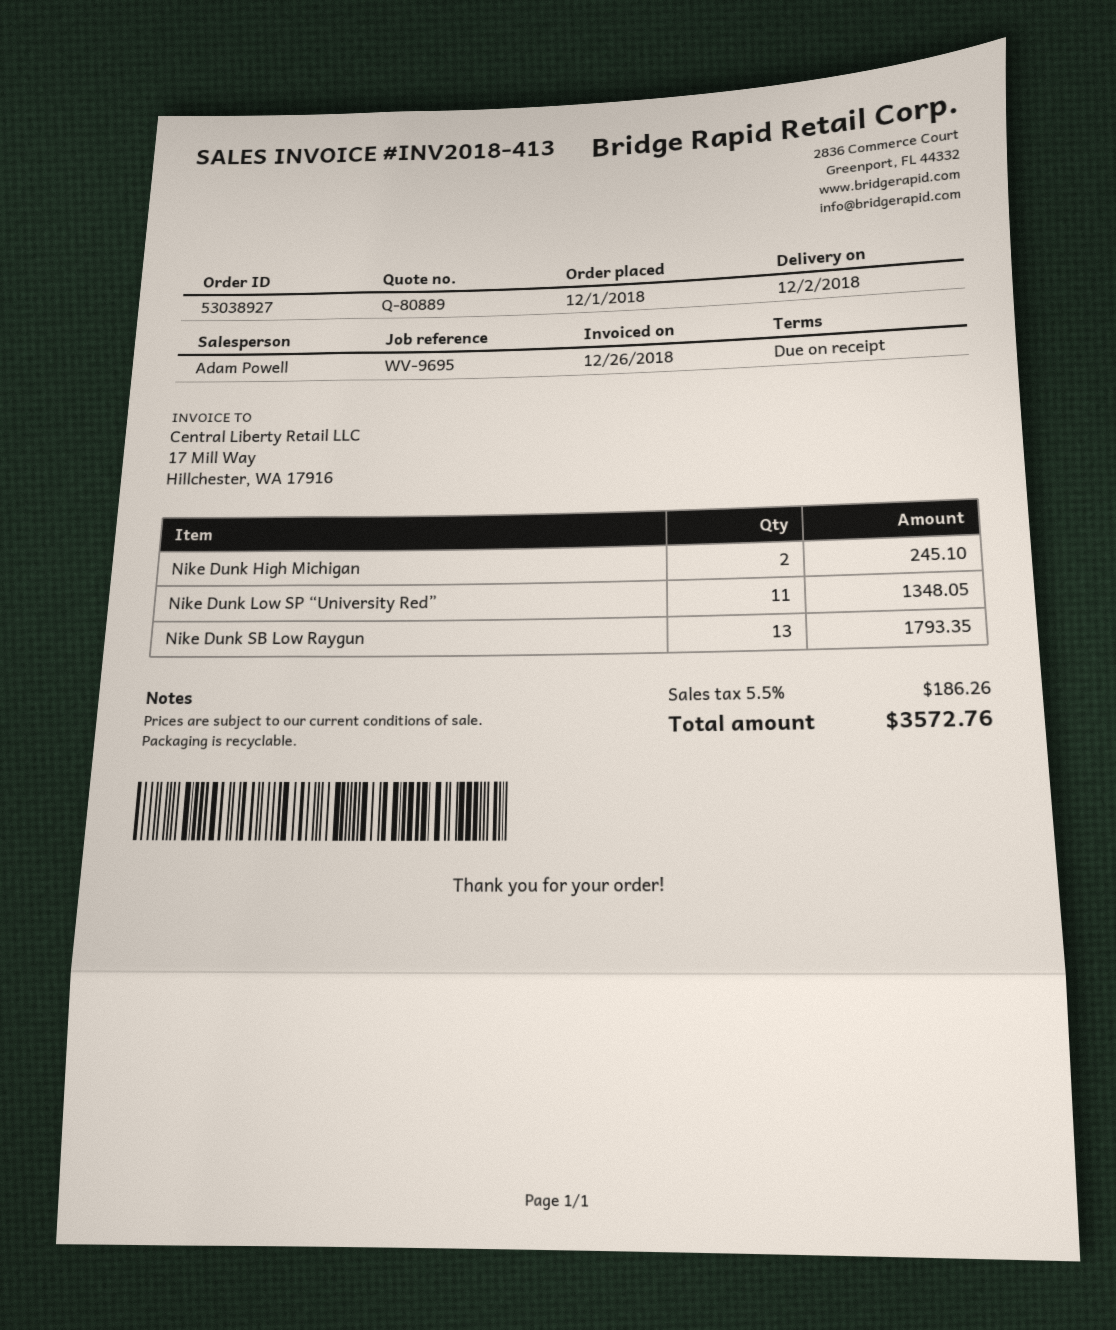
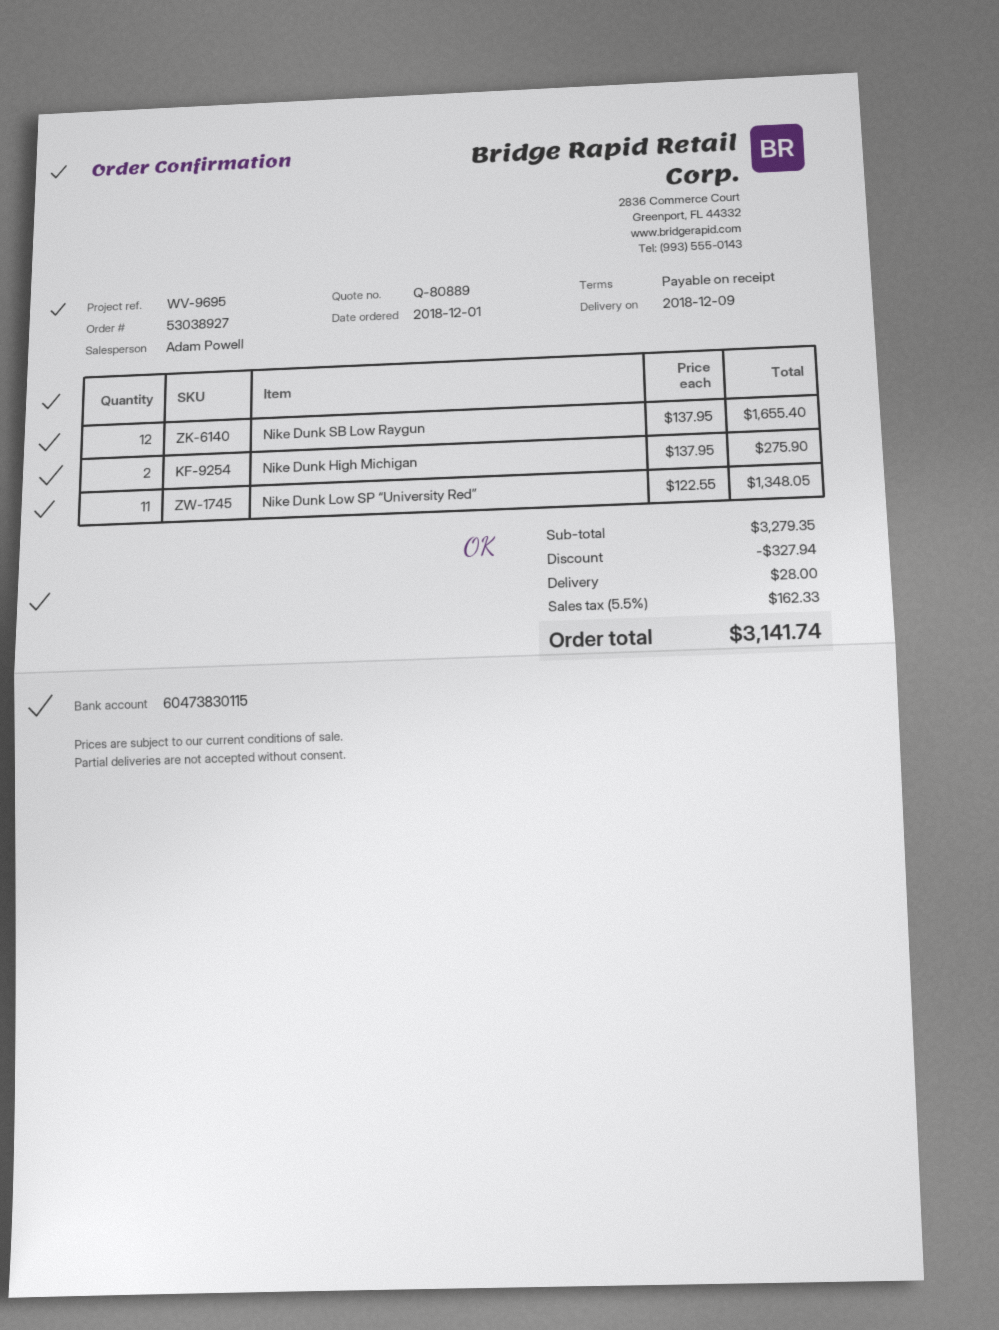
delivery date: 2018-12-02 -> 2018-12-09
Nike Dunk High Michigan: 2 for 245.10 -> 2 for 275.90
Nike Dunk SB Low Raygun: 13 for 1793.35 -> 12 for 1655.40
discount: none -> 327.94
shipping: none -> 28.00
tax: 5.5% = 186.26 -> 5.5% = 162.33
total: 3572.76 -> 3141.74

